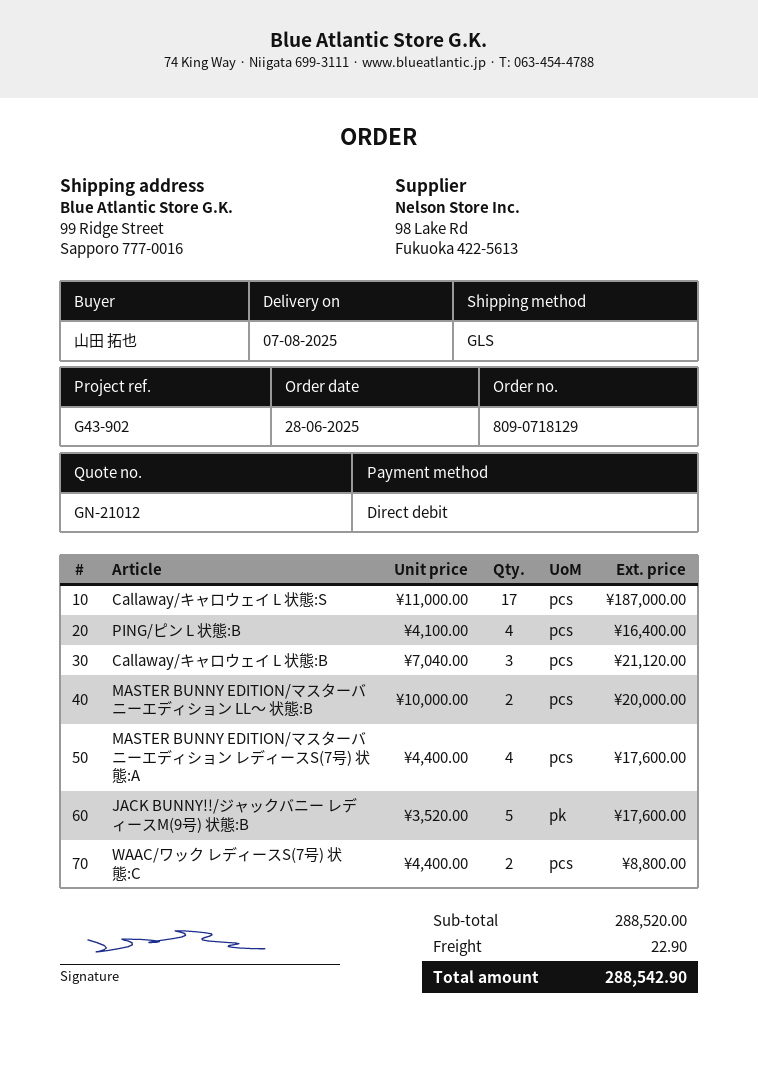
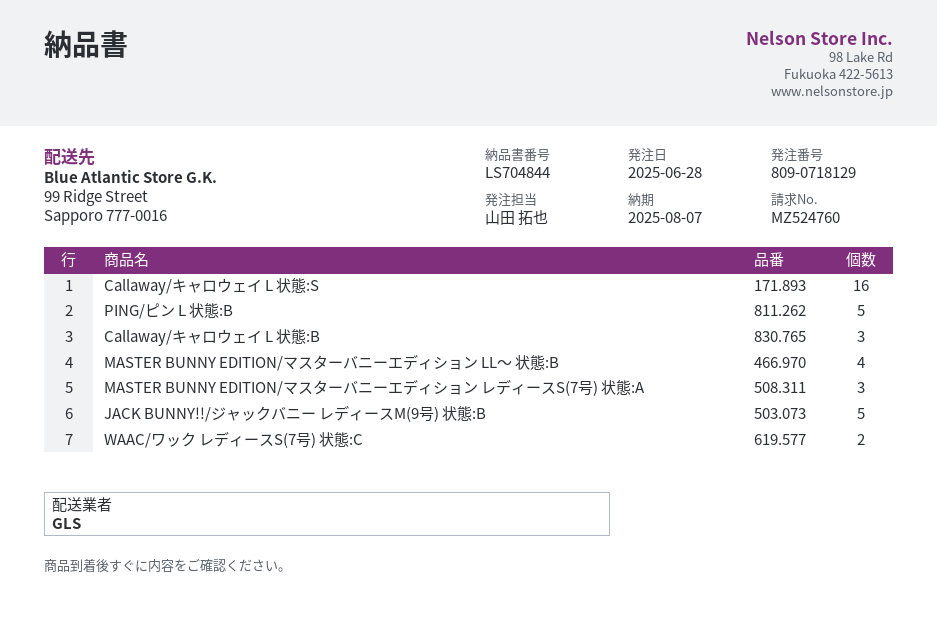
Callaway/キャロウェイ L 状態:S: 17 -> 16
PING/ピン L 状態:B: 4 -> 5
MASTER BUNNY EDITION/マスターバニーエディション LL〜 状態:B: 2 -> 4
MASTER BUNNY EDITION/マスターバニーエディション レディースS(7号) 状態:A: 4 -> 3

